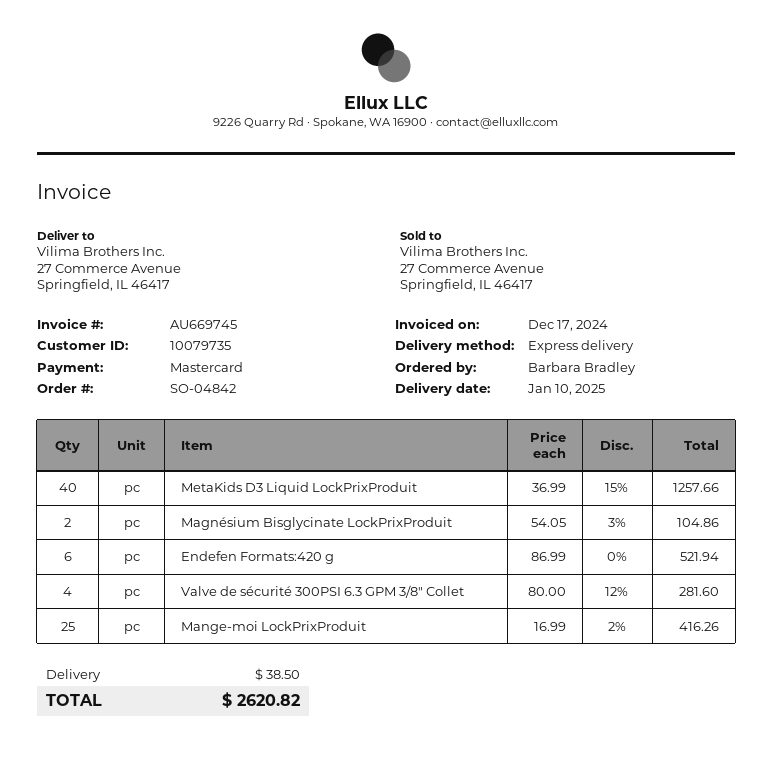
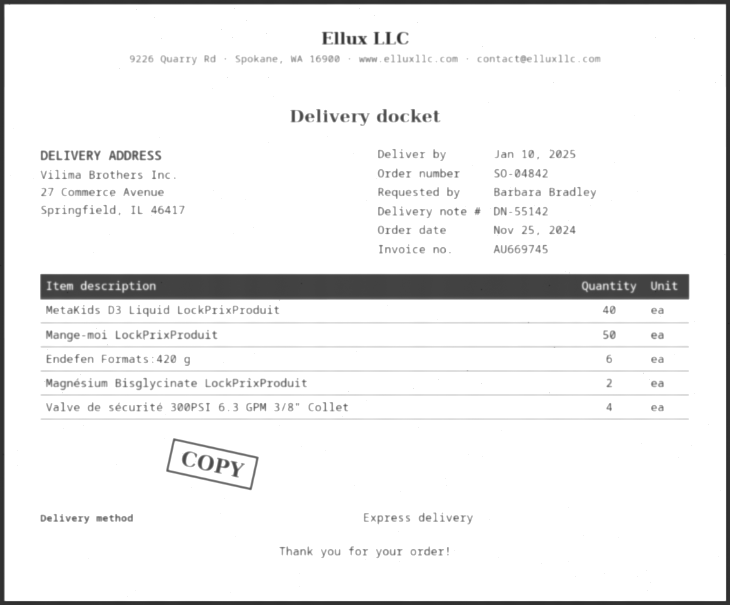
Mange-moi LockPrixProduit: 25 -> 50

